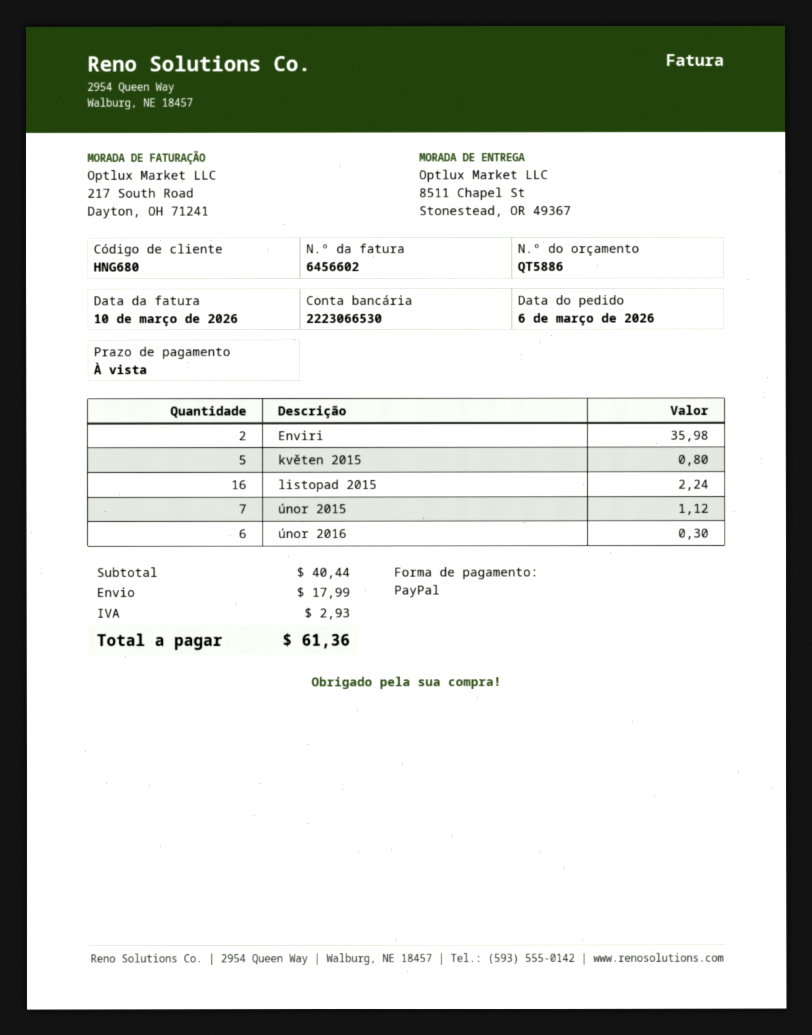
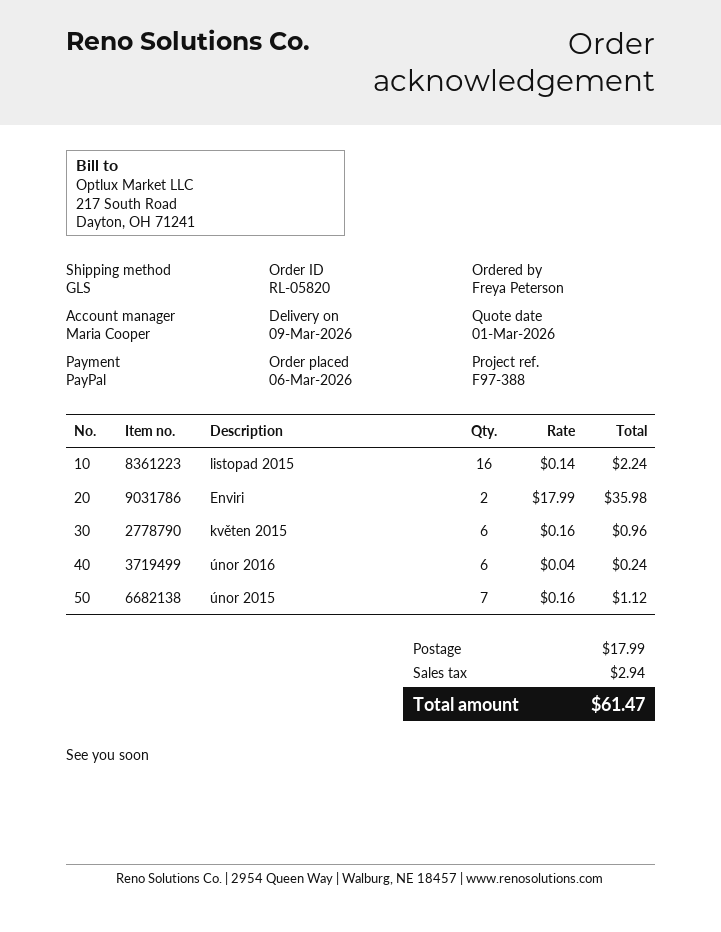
květen 2015: 5 for 0.80 -> 6 for 0.96
únor 2016: 6 for 0.30 -> 6 for 0.24
tax: 2.93 -> 2.94
total: 61.36 -> 61.47

